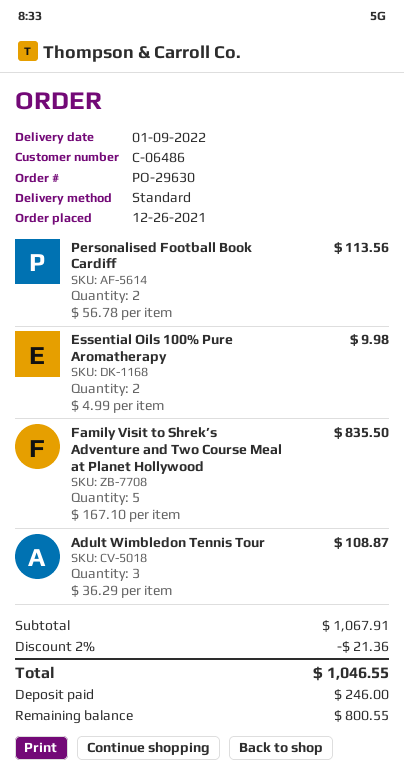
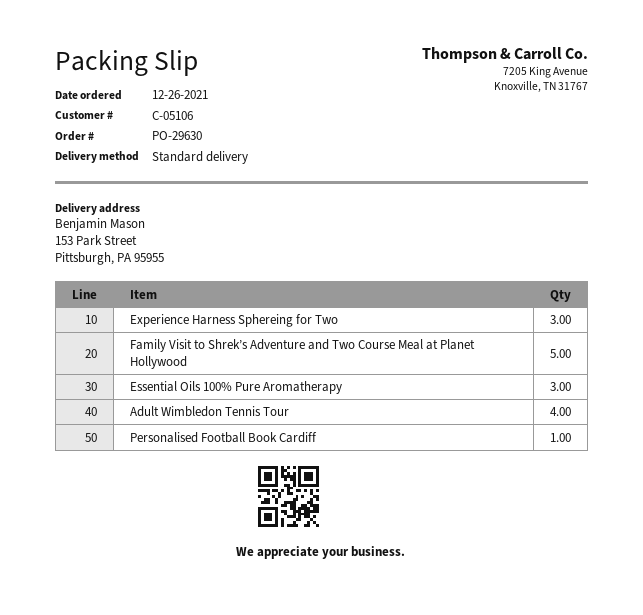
customer number: C-06486 -> C-05106
Personalised Football Book Cardiff: 2 -> 1
Essential Oils 100% Pure Aromatherapy: 2 -> 3
Adult Wimbledon Tennis Tour: 3 -> 4
Experience Harness Sphereing for Two: none -> 3

